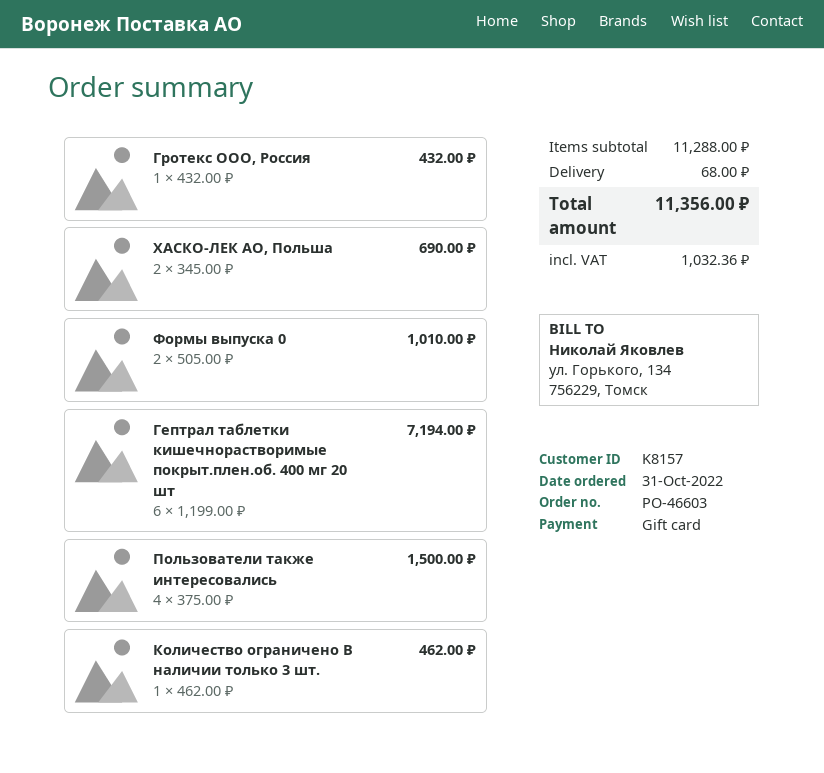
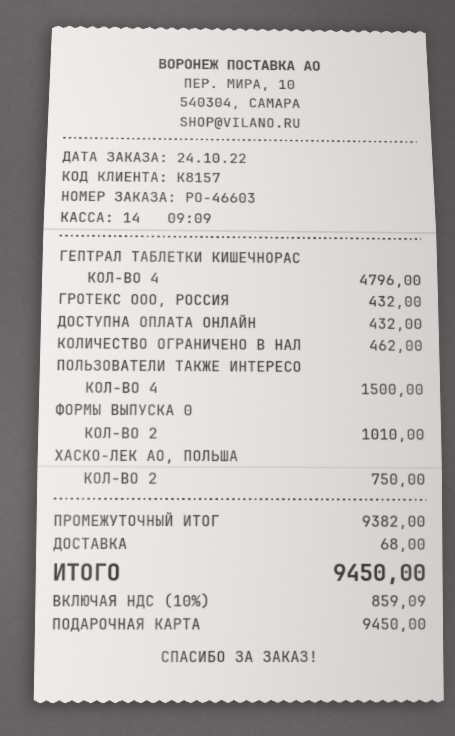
order date: 2022-10-31 -> 2022-10-24
ХАСКО-ЛЕК АО, Польша: 2 for 690.00 -> 2 for 750.00
Гептрал таблетки кишечнорастворимые покрыт.плен.об. 400 мг 20 шт: 6 for 7194.00 -> 4 for 4796.00
ДОСТУПНА ОПЛАТА ОНЛАЙН: none -> 1 for 432.00
subtotal: 11288.00 -> 9382.00
tax: 1032.36 -> 859.09
total: 11356.00 -> 9450.00

